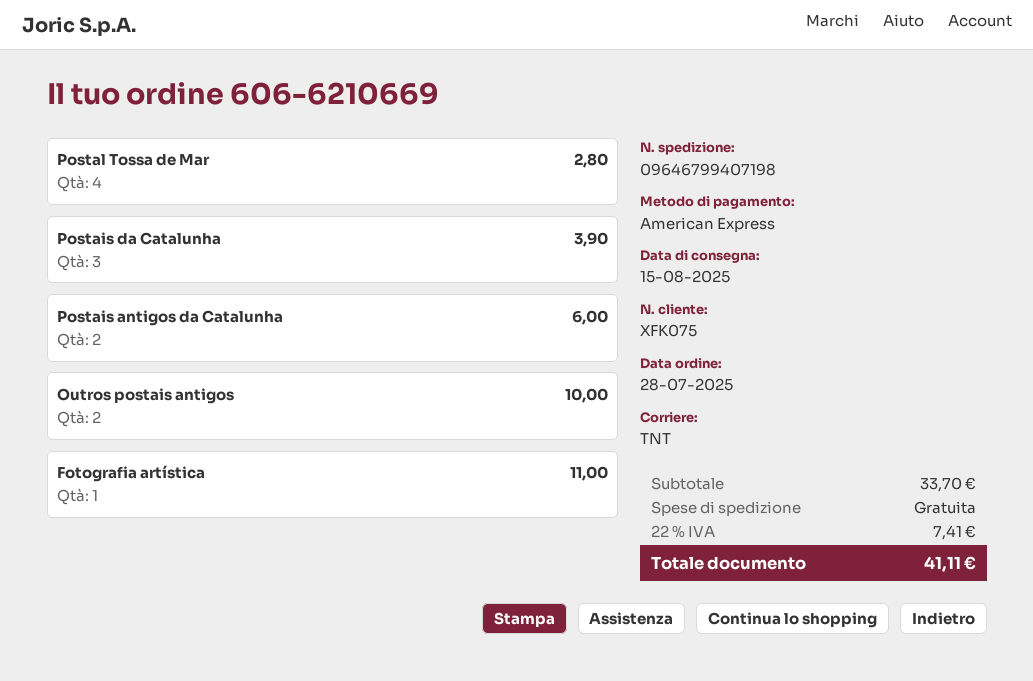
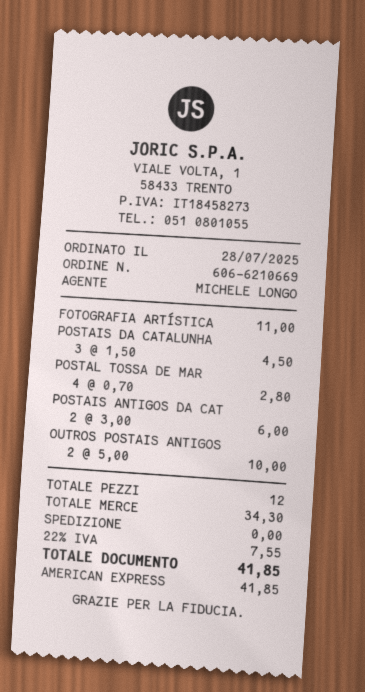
Postais da Catalunha: 3 for 3.90 -> 3 for 4.50
subtotal: 33.70 -> 34.30
tax: 22% = 7.41 -> 22% = 7.55
total: 41.11 -> 41.85

